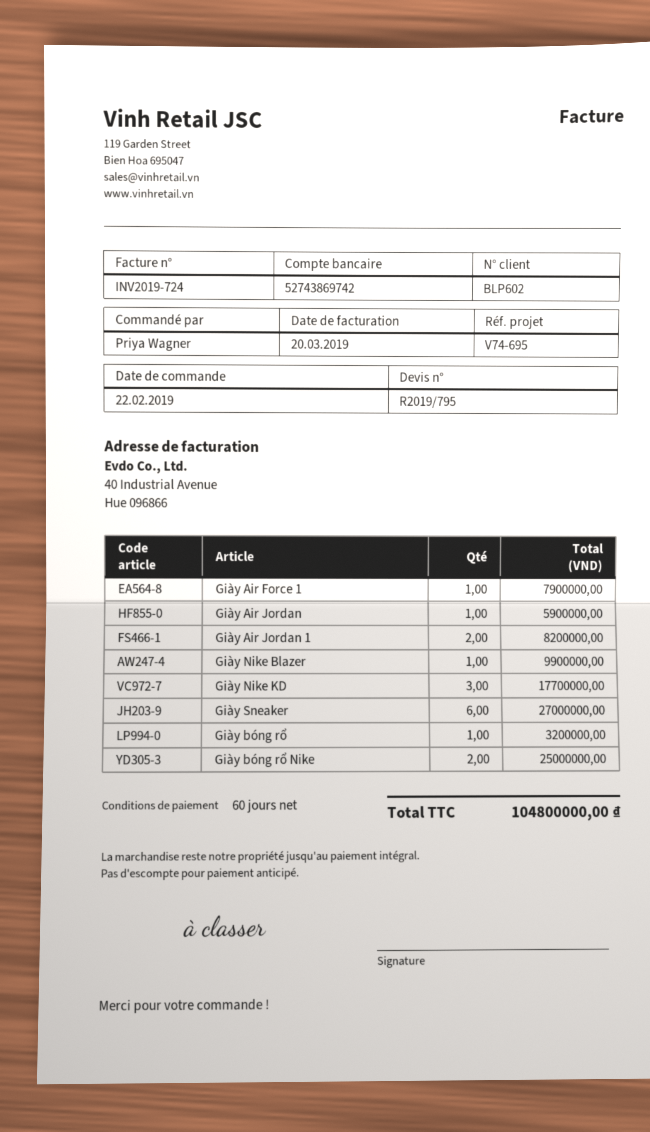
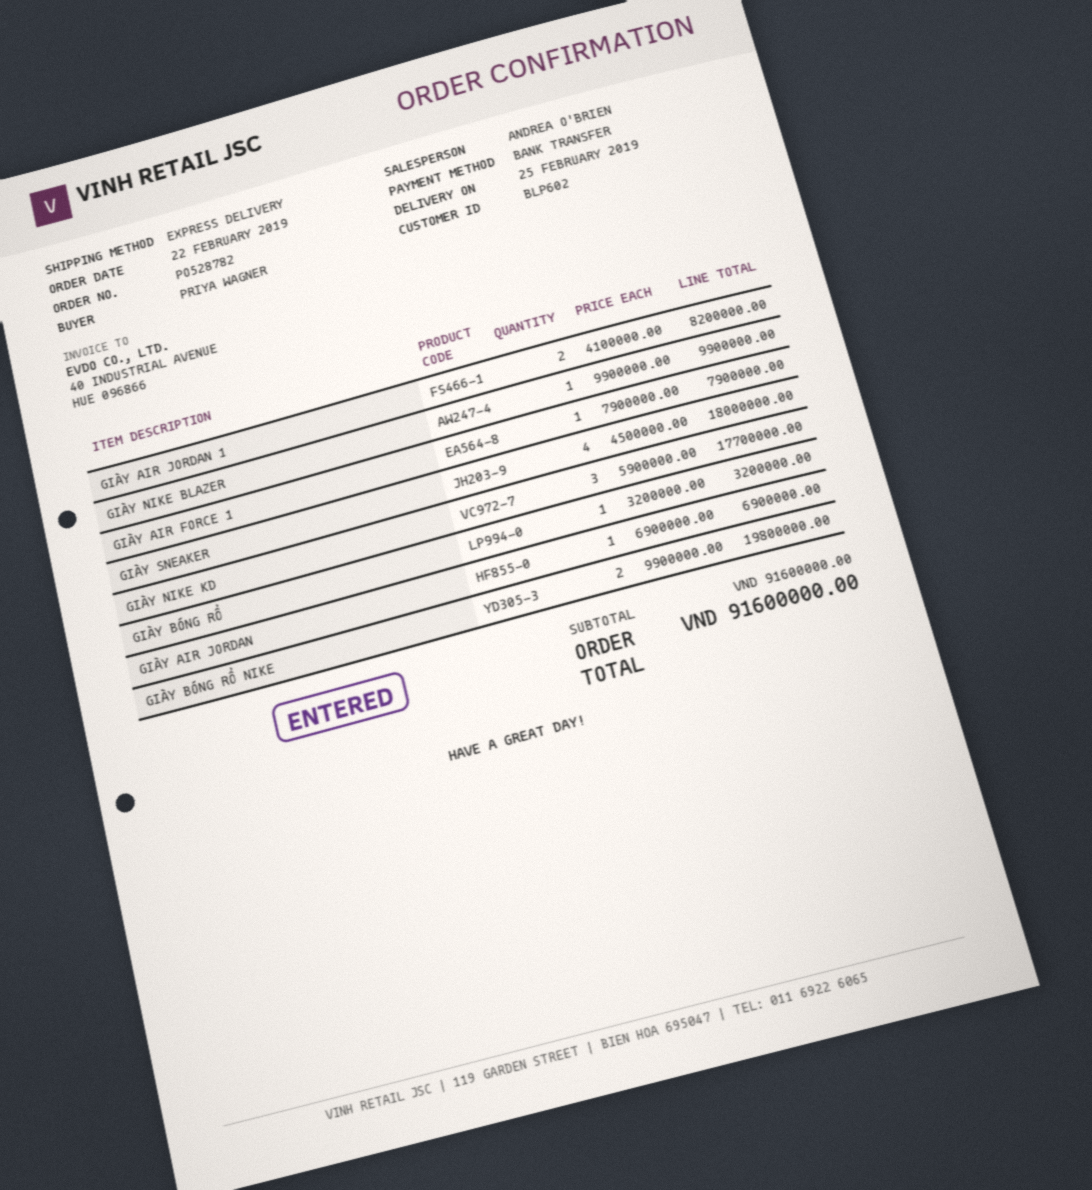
Giày Air Jordan: 1 for 5900000.00 -> 1 for 6900000.00
Giày Sneaker: 6 for 27000000.00 -> 4 for 18000000.00
Giày bóng rổ Nike: 2 for 25000000.00 -> 2 for 19800000.00
total: 104800000.00 -> 91600000.00

